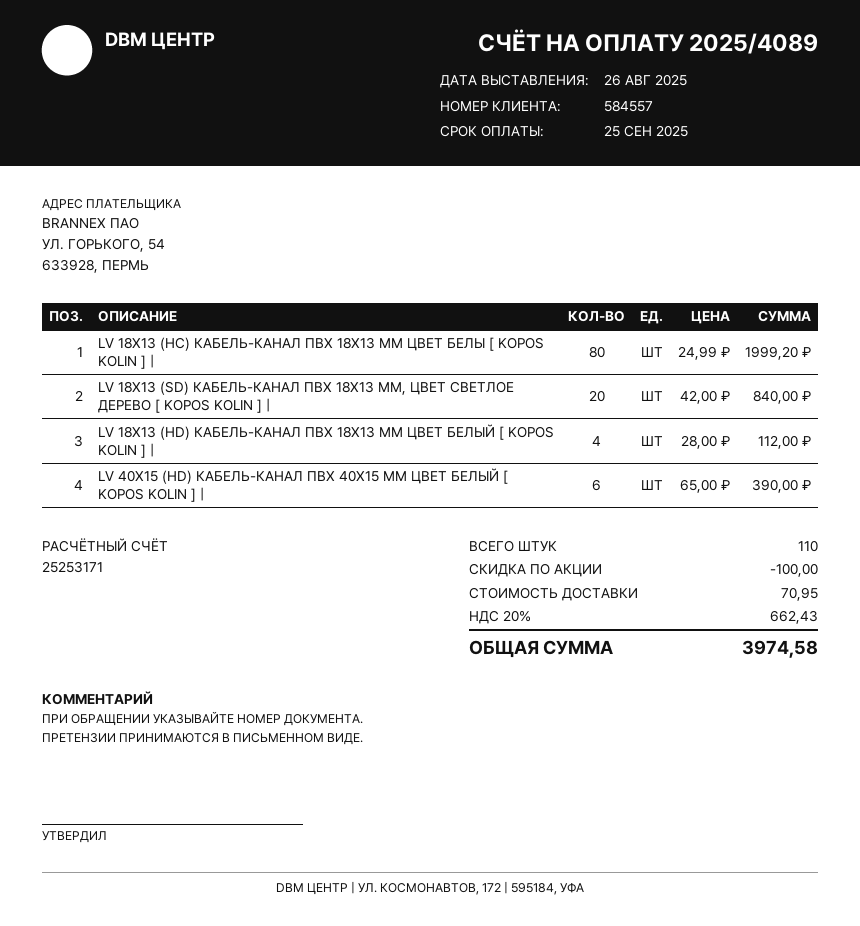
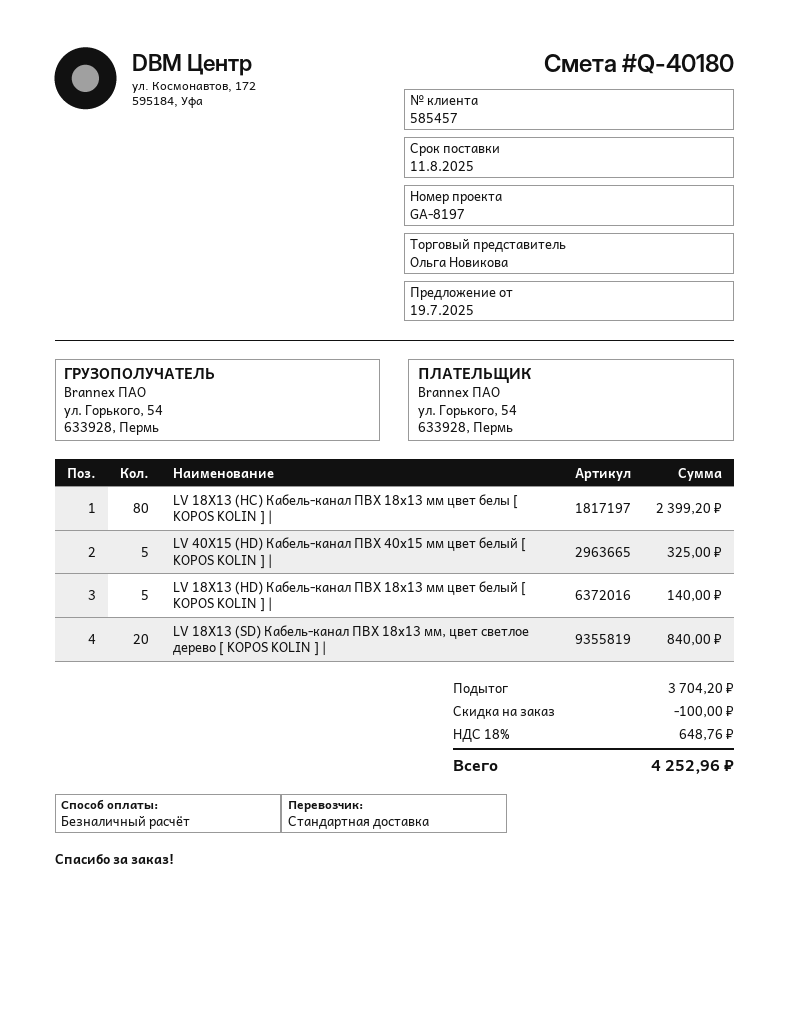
customer number: 584557 -> 585457
LV 18X13 (HC) КАБЕЛЬ-КАНАЛ ПВХ 18Х13 ММ ЦВЕТ БЕЛЫ [ KOPOS KOLIN ] |: 80 for 1999.20 -> 80 for 2399.20
LV 18X13 (HD) КАБЕЛЬ-КАНАЛ ПВХ 18Х13 ММ ЦВЕТ БЕЛЫЙ [ KOPOS KOLIN ] |: 4 for 112.00 -> 5 for 140.00
LV 40X15 (HD) КАБЕЛЬ-КАНАЛ ПВХ 40Х15 ММ ЦВЕТ БЕЛЫЙ [ KOPOS KOLIN ] |: 6 for 390.00 -> 5 for 325.00
shipping: 70.95 -> none
tax: 20% = 662.43 -> 18% = 648.76
total: 3974.58 -> 4252.96

